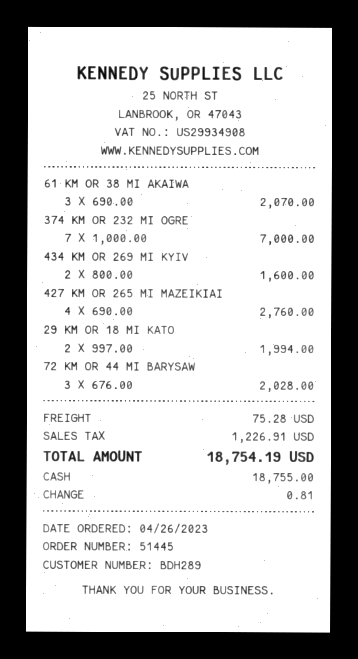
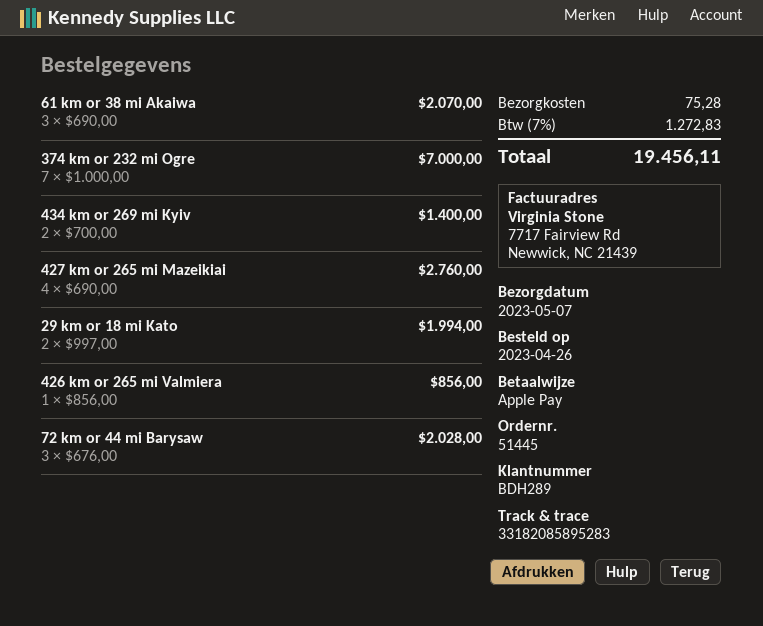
payment method: cash -> Apple Pay
434 KM OR 269 MI KYIV: 2 x 800.00 = 1600.00 -> 2 x 700.00 = 1400.00
426 km or 265 mi Valmiera: none -> 1 x 856.00 = 856.00
tax: 1226.91 -> 1272.83
total: 18754.19 -> 19456.11

